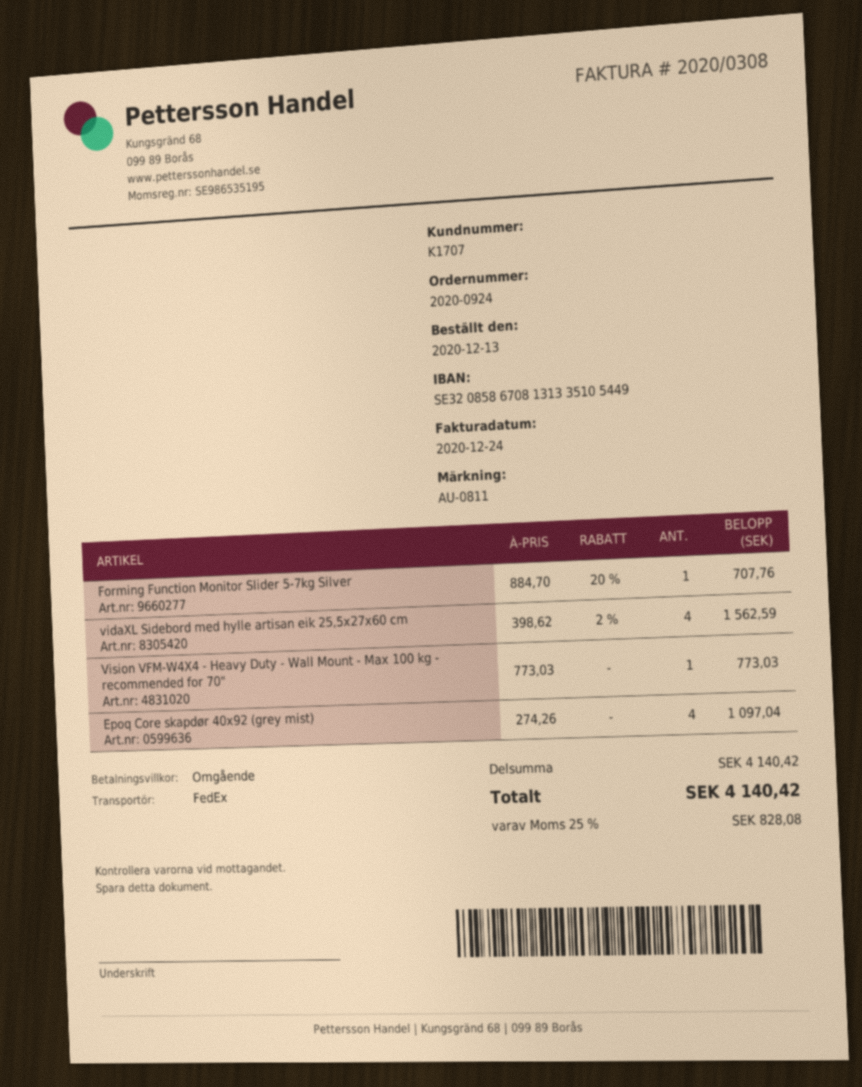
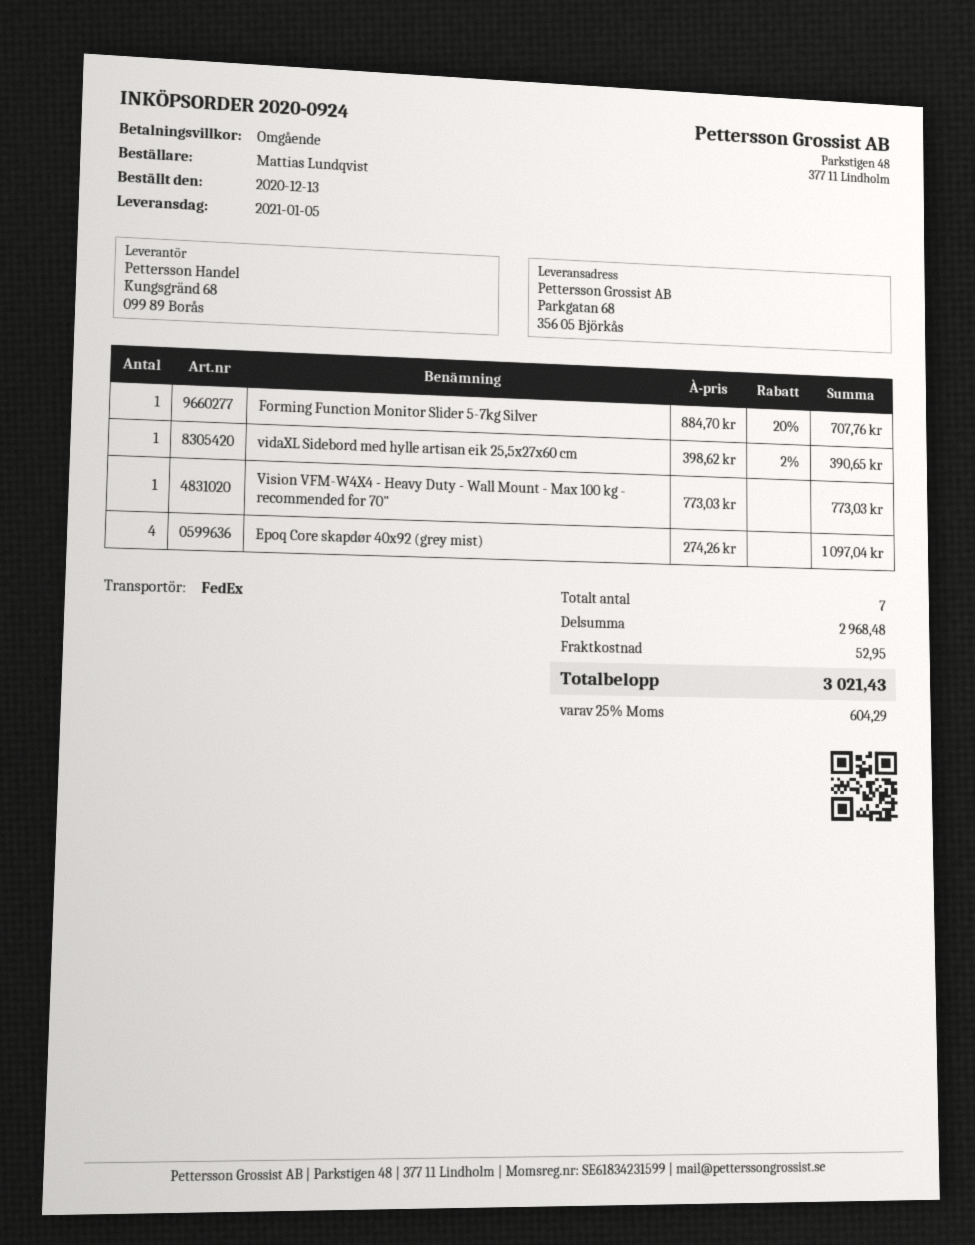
vidaXL Sidebord med hylle artisan eik 25,5x27x60 cm: 4 x 398.62 - 2% = 1562.59 -> 1 x 398.62 - 2% = 390.65
subtotal: 4140.42 -> 2968.48
shipping: none -> 52.95
tax: 25% = 828.08 -> 25% = 604.29
total: 4140.42 -> 3021.43

